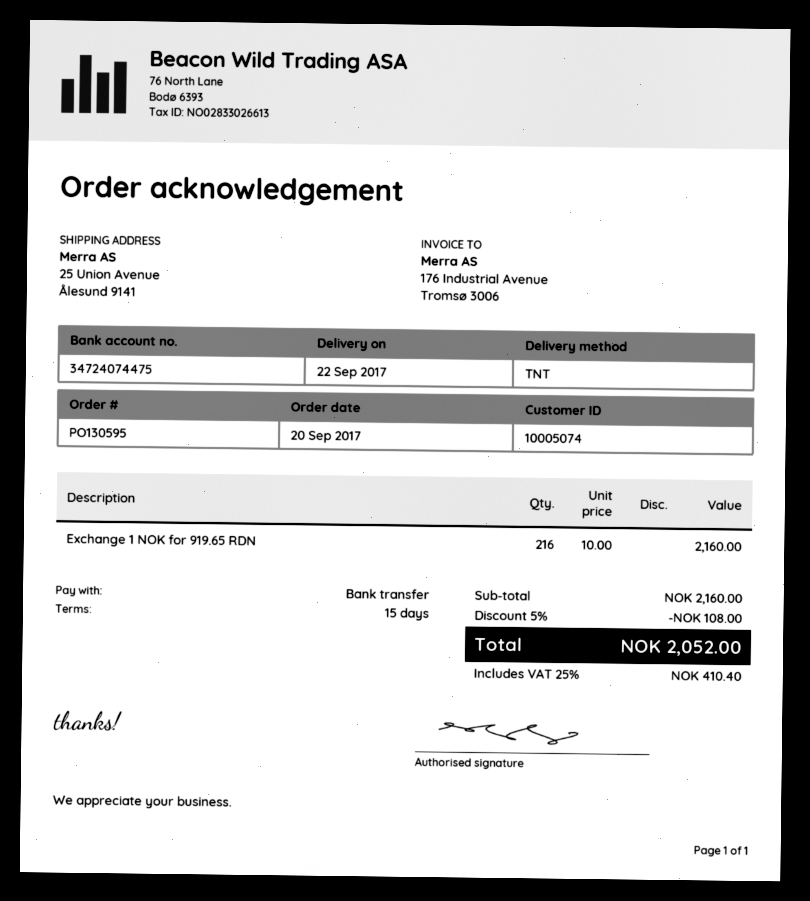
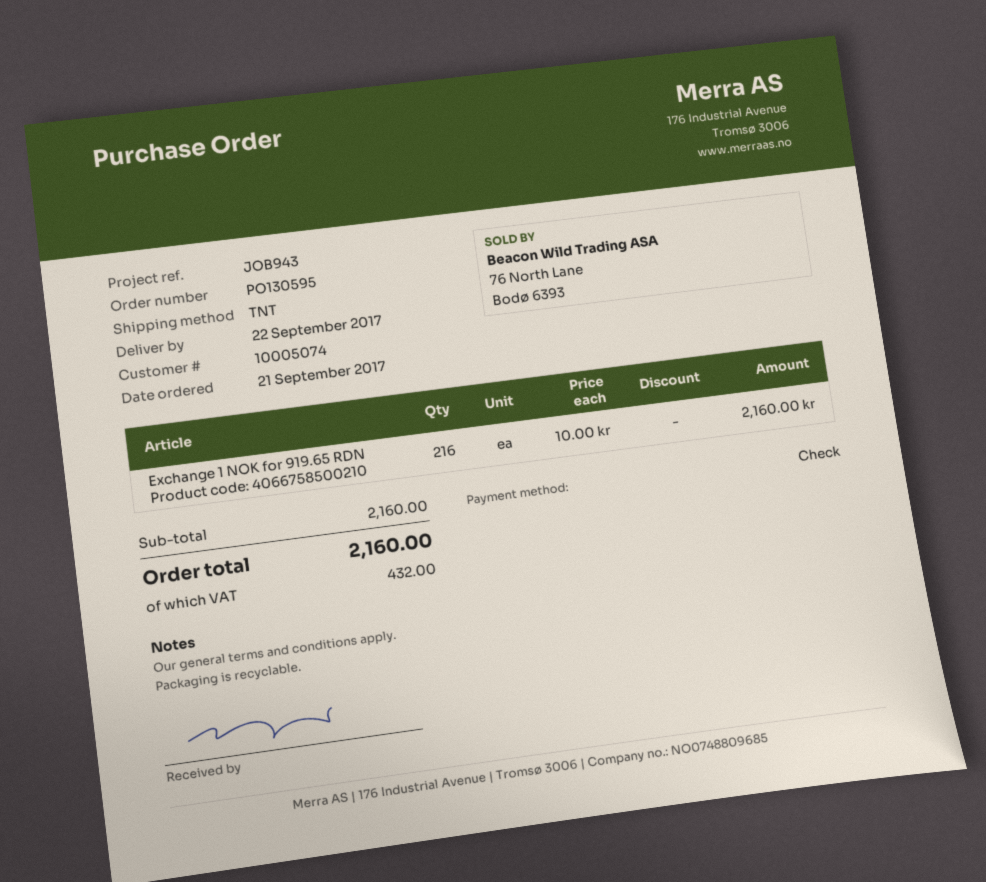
order date: 2017-09-20 -> 2017-09-21
payment method: bank transfer -> cheque
discount: 5% = 108.00 -> none
tax: 410.40 -> 432.00
total: 2052.00 -> 2160.00

